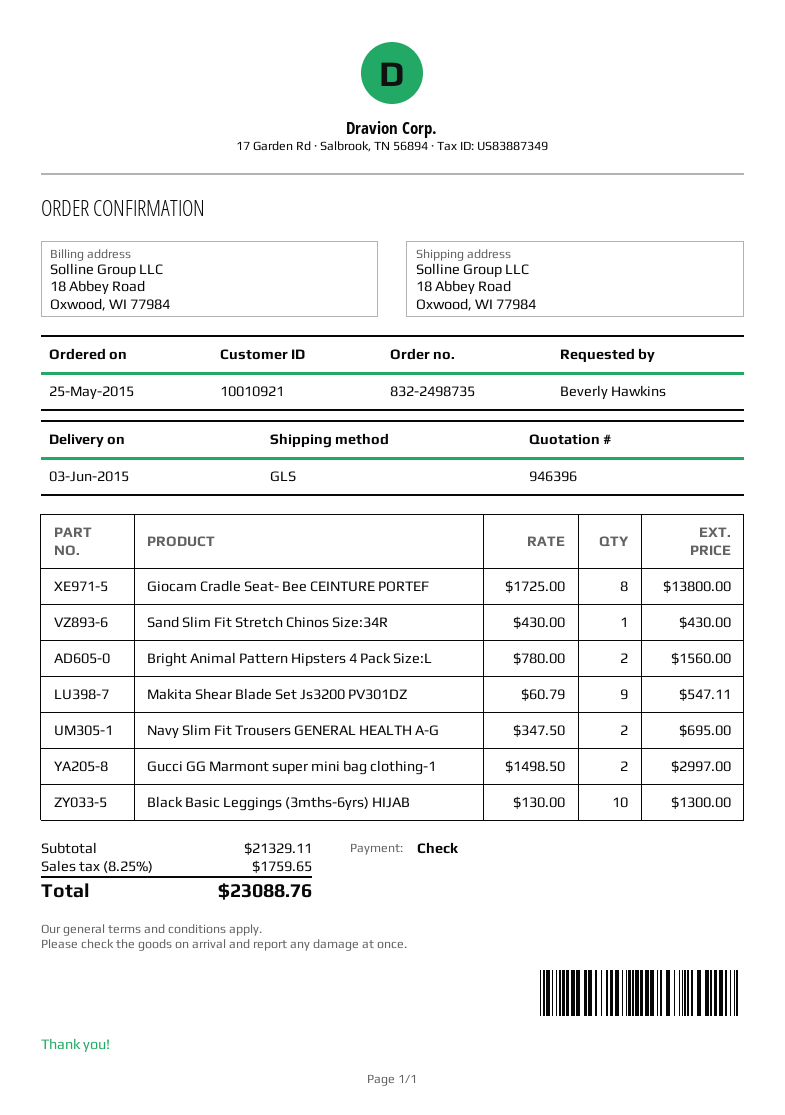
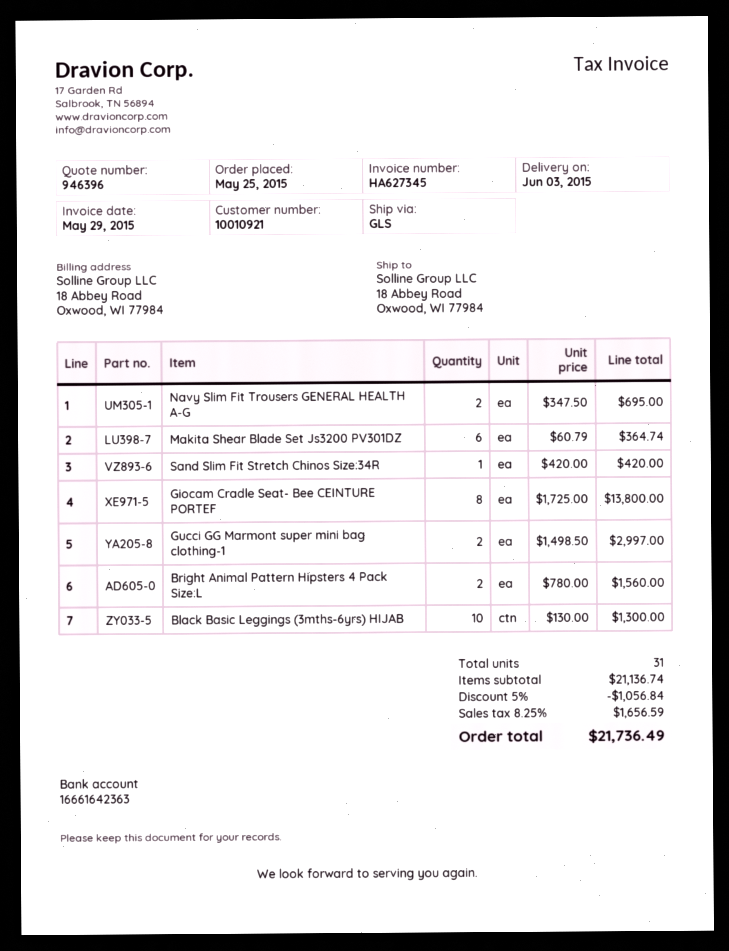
Sand Slim Fit Stretch Chinos Size:34R: 1 x 430.00 = 430.00 -> 1 x 420.00 = 420.00
Makita Shear Blade Set Js3200 PV301DZ: 9 x 60.79 = 547.11 -> 6 x 60.79 = 364.74
subtotal: 21329.11 -> 21136.74
discount: none -> 5% = 1056.84
tax: 8.25% = 1759.65 -> 8.25% = 1656.59
total: 23088.76 -> 21736.49

